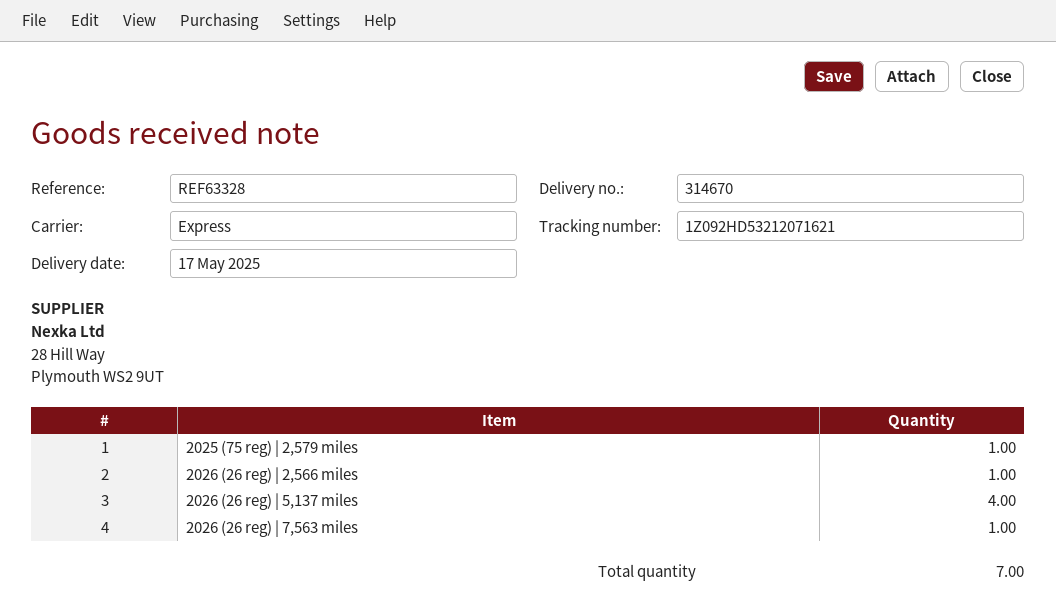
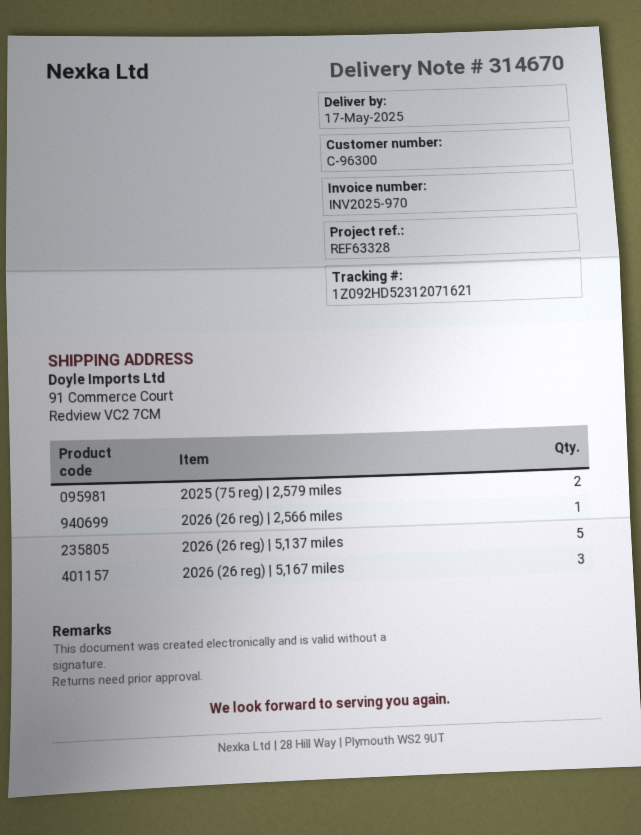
tracking number: 1Z092HD53212071621 -> 1Z092HD52312071621
2025 (75 reg) | 2,579 miles: 1 -> 2
2026 (26 reg) | 5,137 miles: 4 -> 5
2026 (26 reg) | 7,563 miles: 1 -> none
2026 (26 reg) | 5,167 miles: none -> 3

